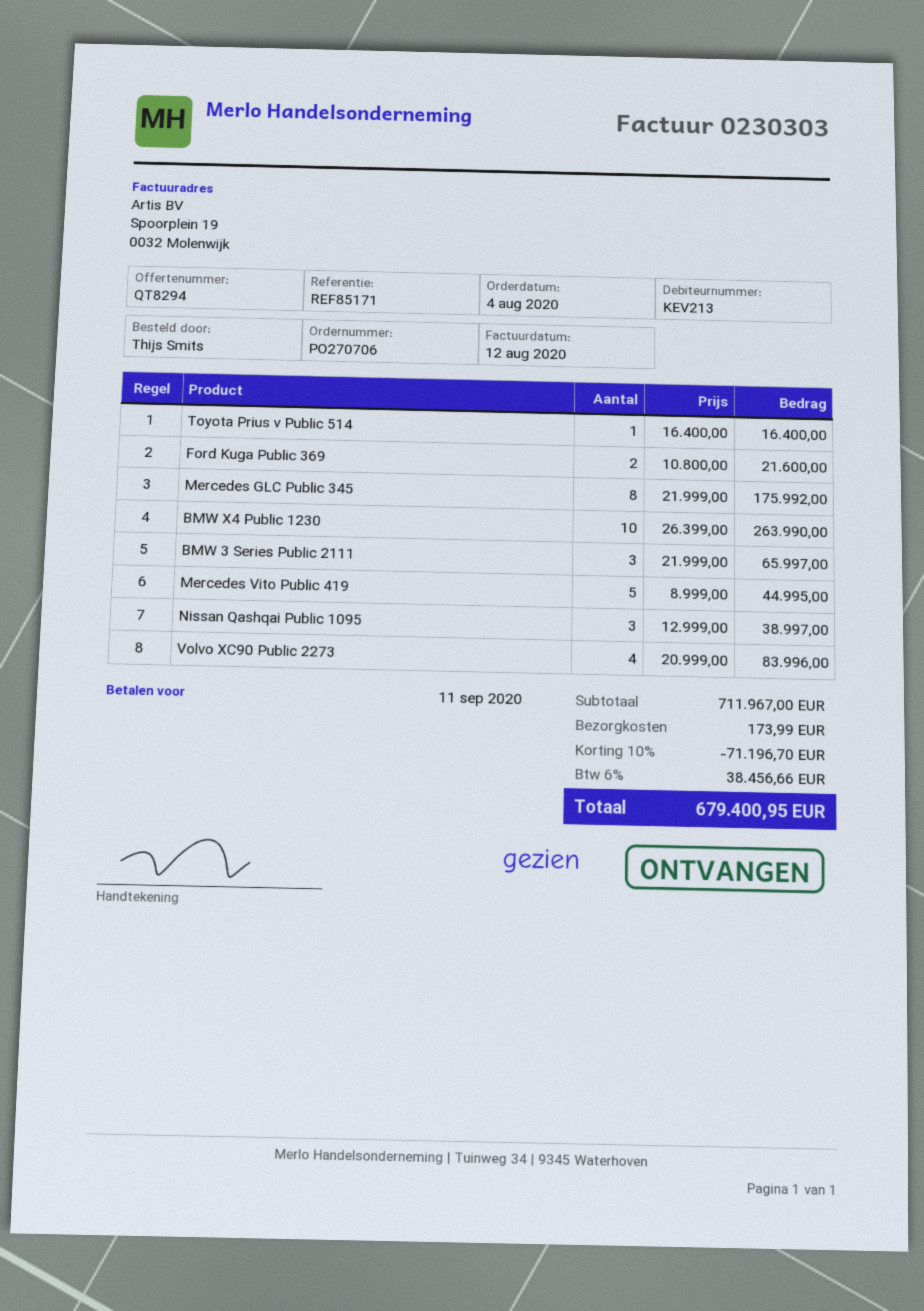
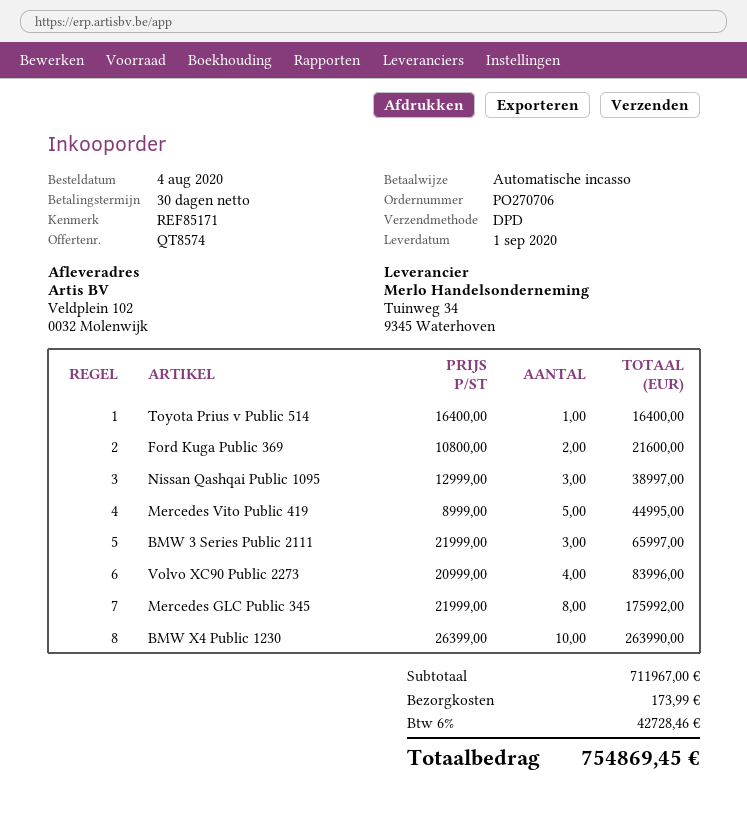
quote number: QT8294 -> QT8574
discount: 10% = 71196.70 -> none
tax: 6% = 38456.66 -> 6% = 42728.46
total: 679400.95 -> 754869.45

